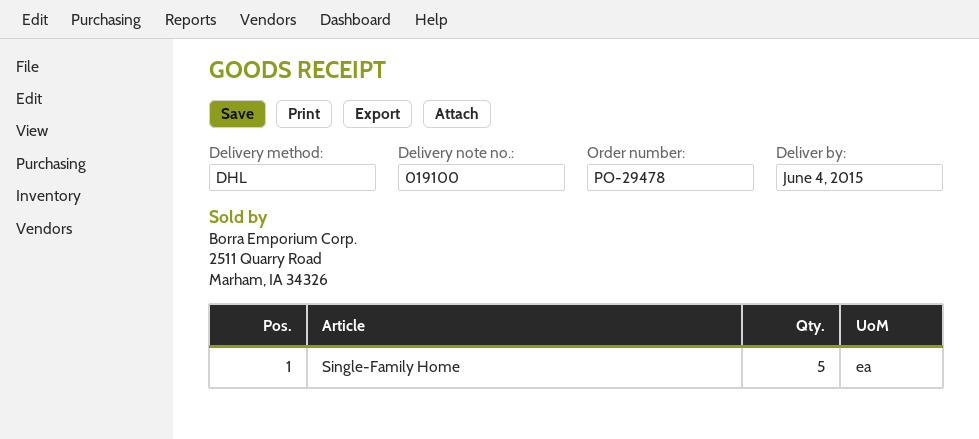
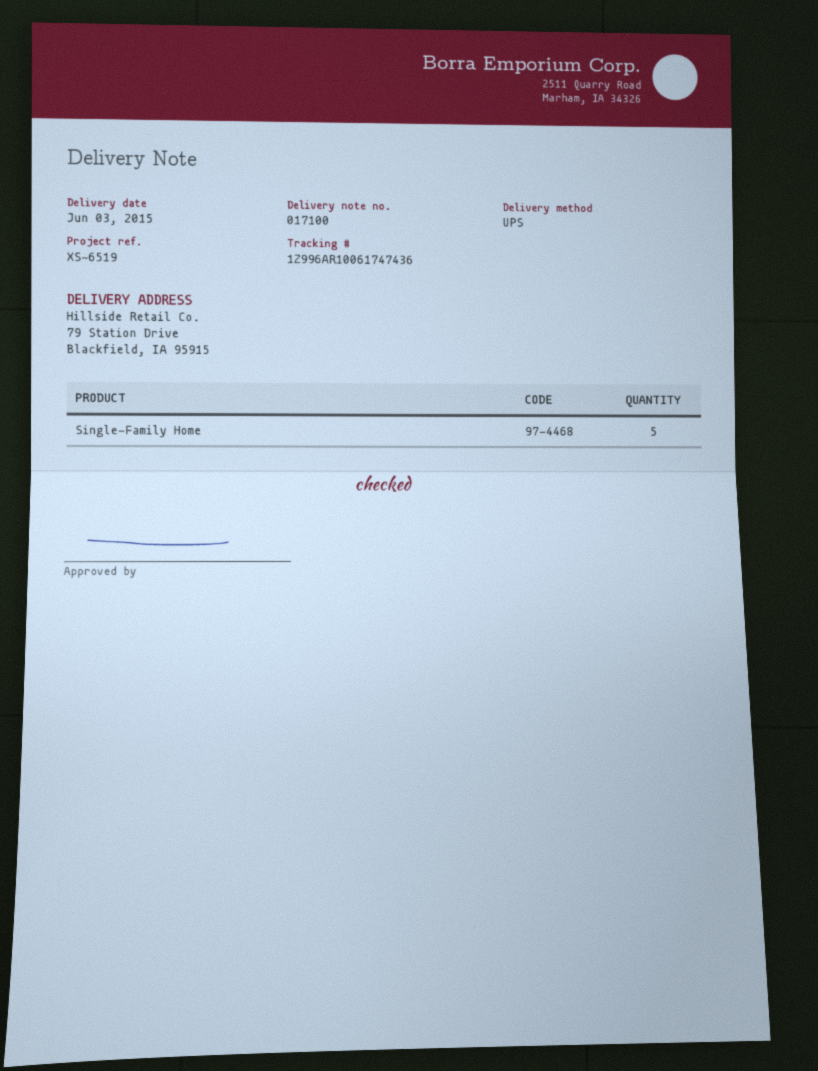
delivery note number: 019100 -> 017100
delivery date: 2015-06-04 -> 2015-06-03
shipping method: DHL -> UPS

